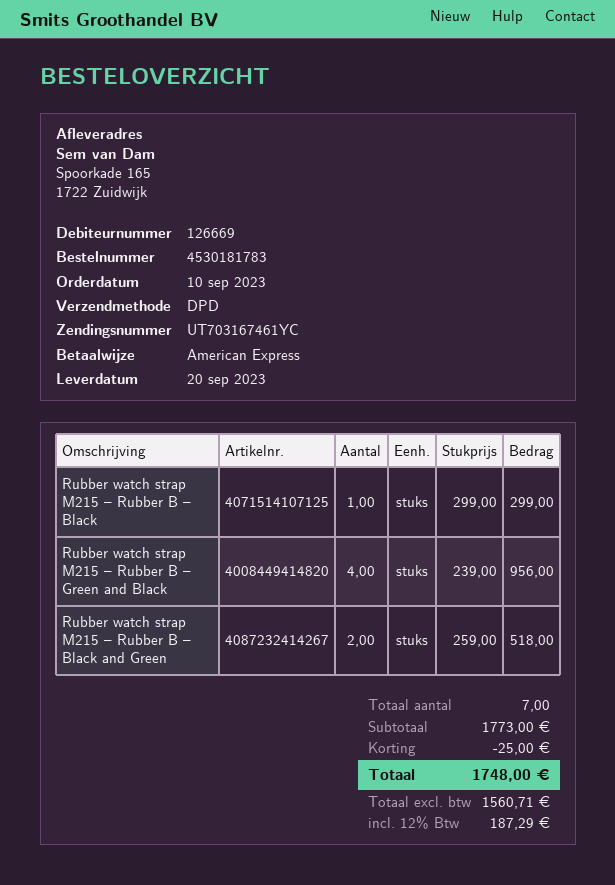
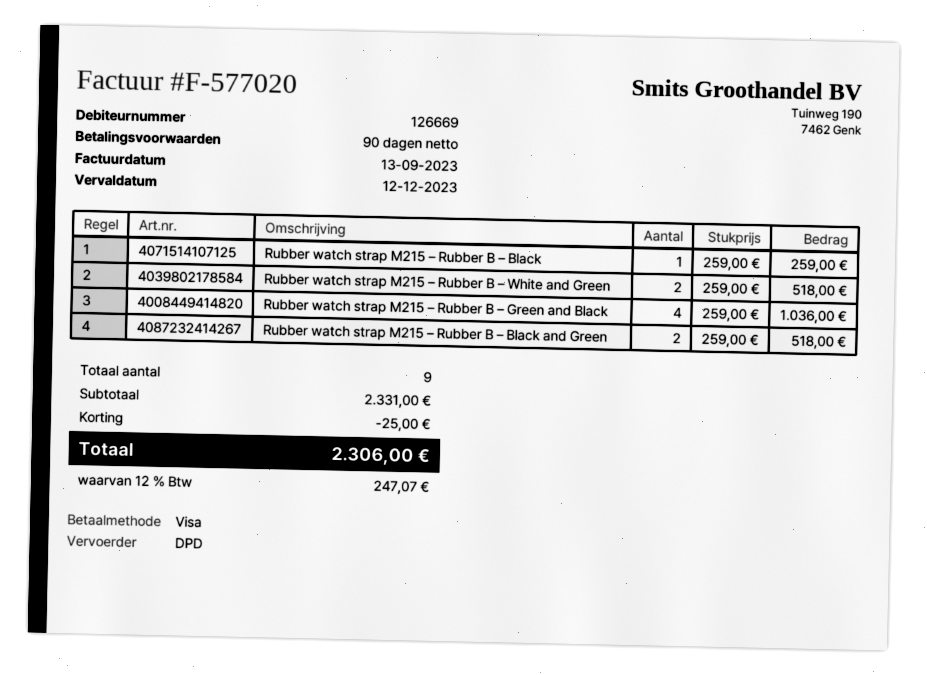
payment method: American Express -> Visa
Rubber watch strap M215 – Rubber B – Black: 1 x 299.00 = 299.00 -> 1 x 259.00 = 259.00
Rubber watch strap M215 – Rubber B – Green and Black: 4 x 239.00 = 956.00 -> 4 x 259.00 = 1036.00
Rubber watch strap M215 – Rubber B – White and Green: none -> 2 x 259.00 = 518.00
total quantity: 7 -> 9
subtotal: 1773.00 -> 2331.00
tax: 12% = 187.29 -> 12% = 247.07
total: 1748.00 -> 2306.00

